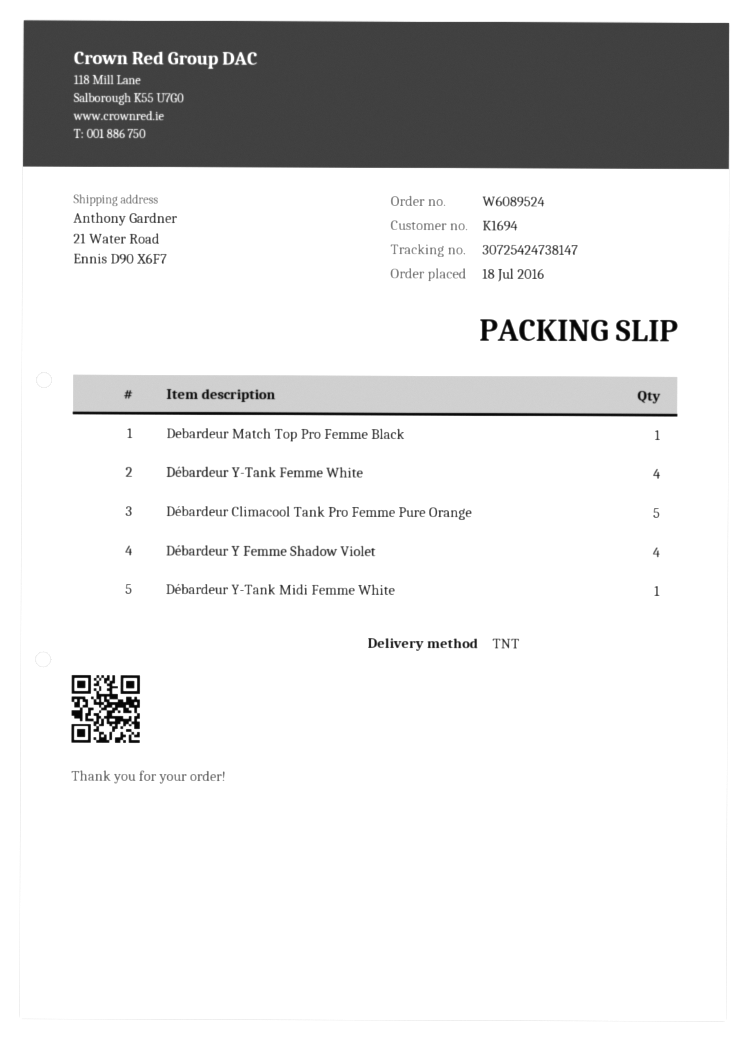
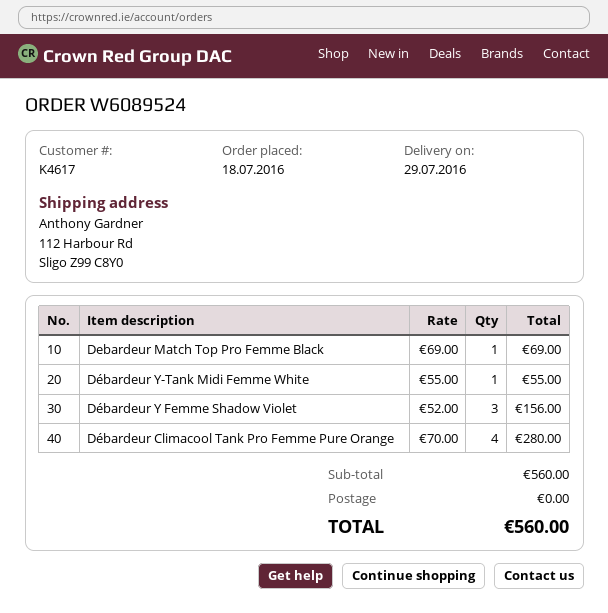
customer number: K1694 -> K4617
ship to: 21 Water Road, Ennis D90 X6F7 -> 112 Harbour Rd, Sligo Z99 C8Y0
Débardeur Y-Tank Femme White: 4 -> none
Débardeur Climacool Tank Pro Femme Pure Orange: 5 -> 4
Débardeur Y Femme Shadow Violet: 4 -> 3

